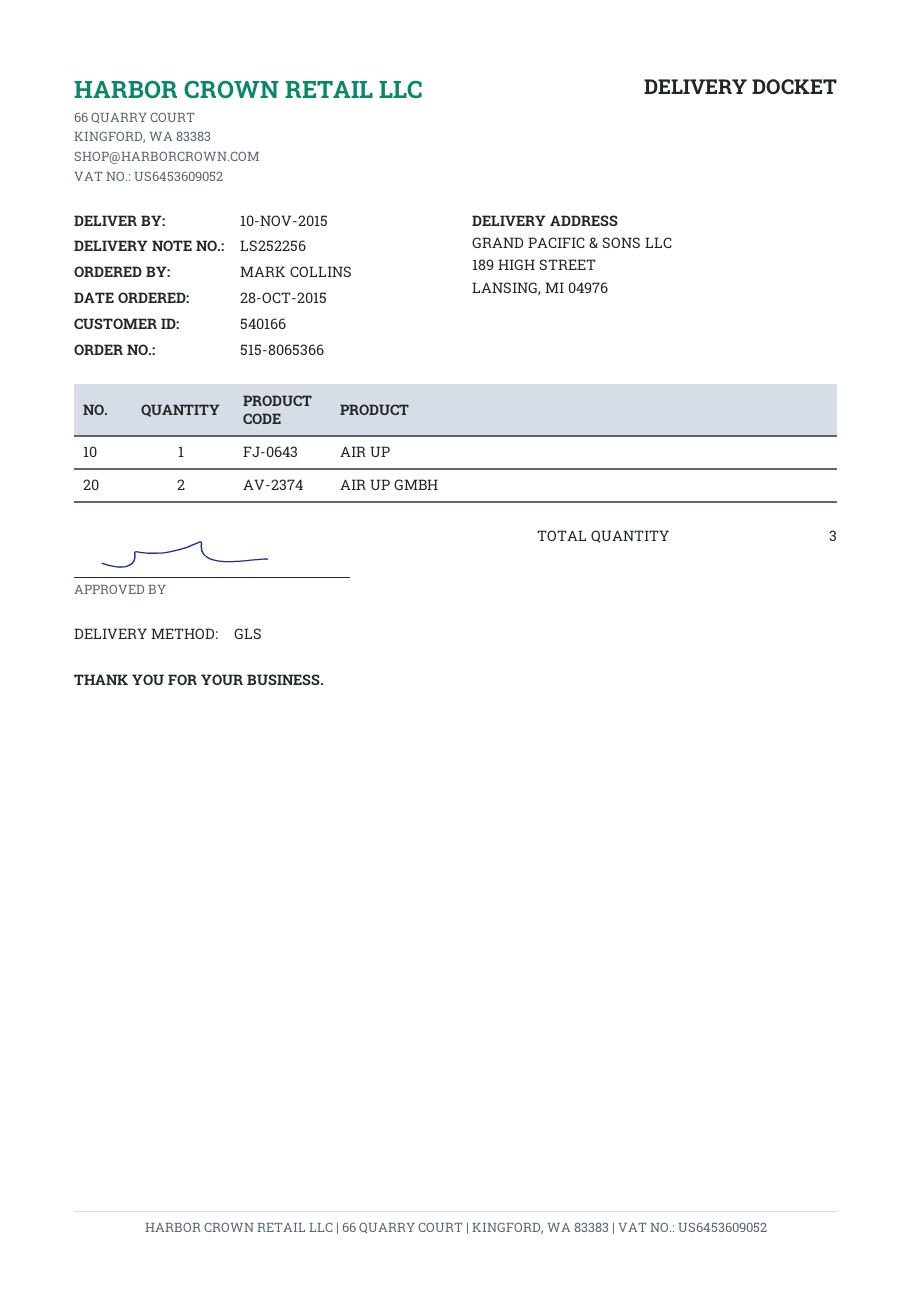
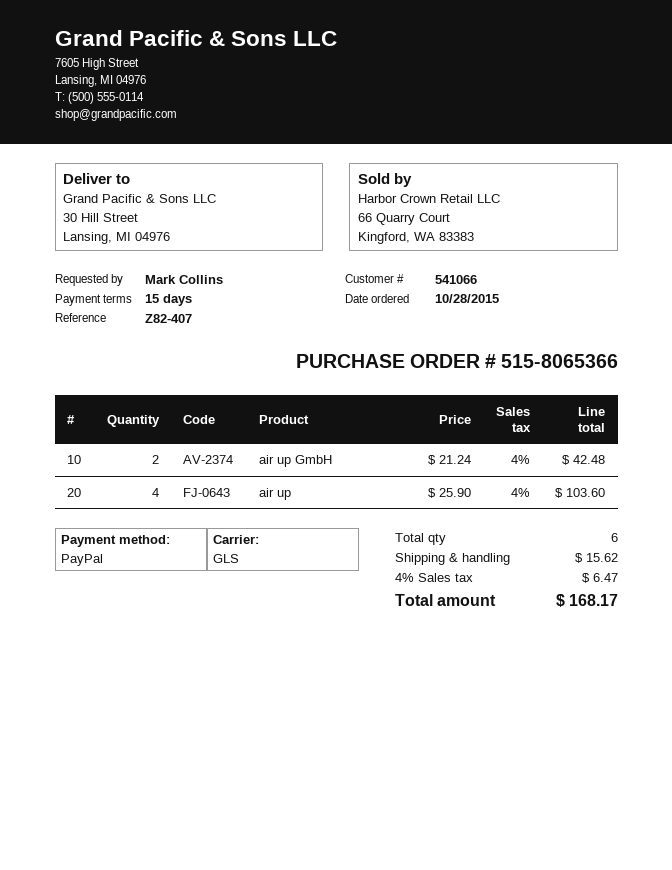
customer number: 540166 -> 541066
ship to: 189 HIGH STREET, LANSING, MI 04976 -> 30 Hill Street, Lansing, MI 04976
AIR UP: 1 -> 4
total quantity: 3 -> 6

